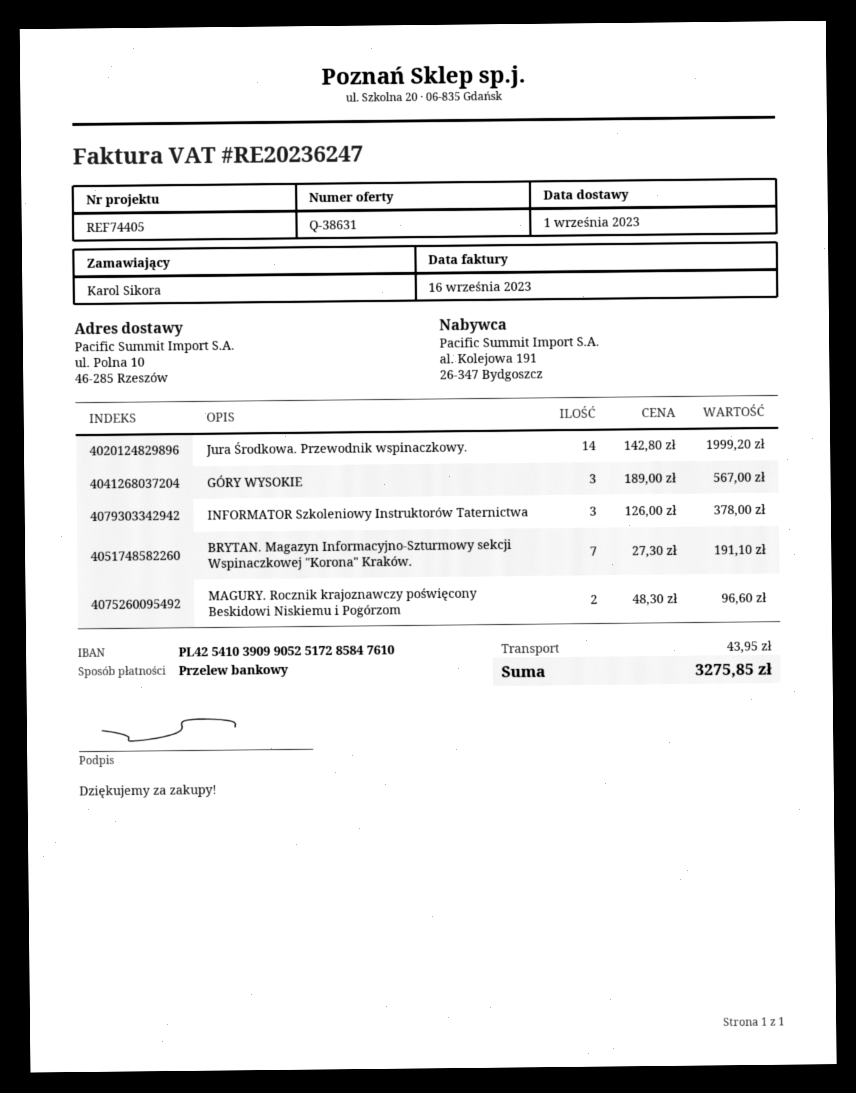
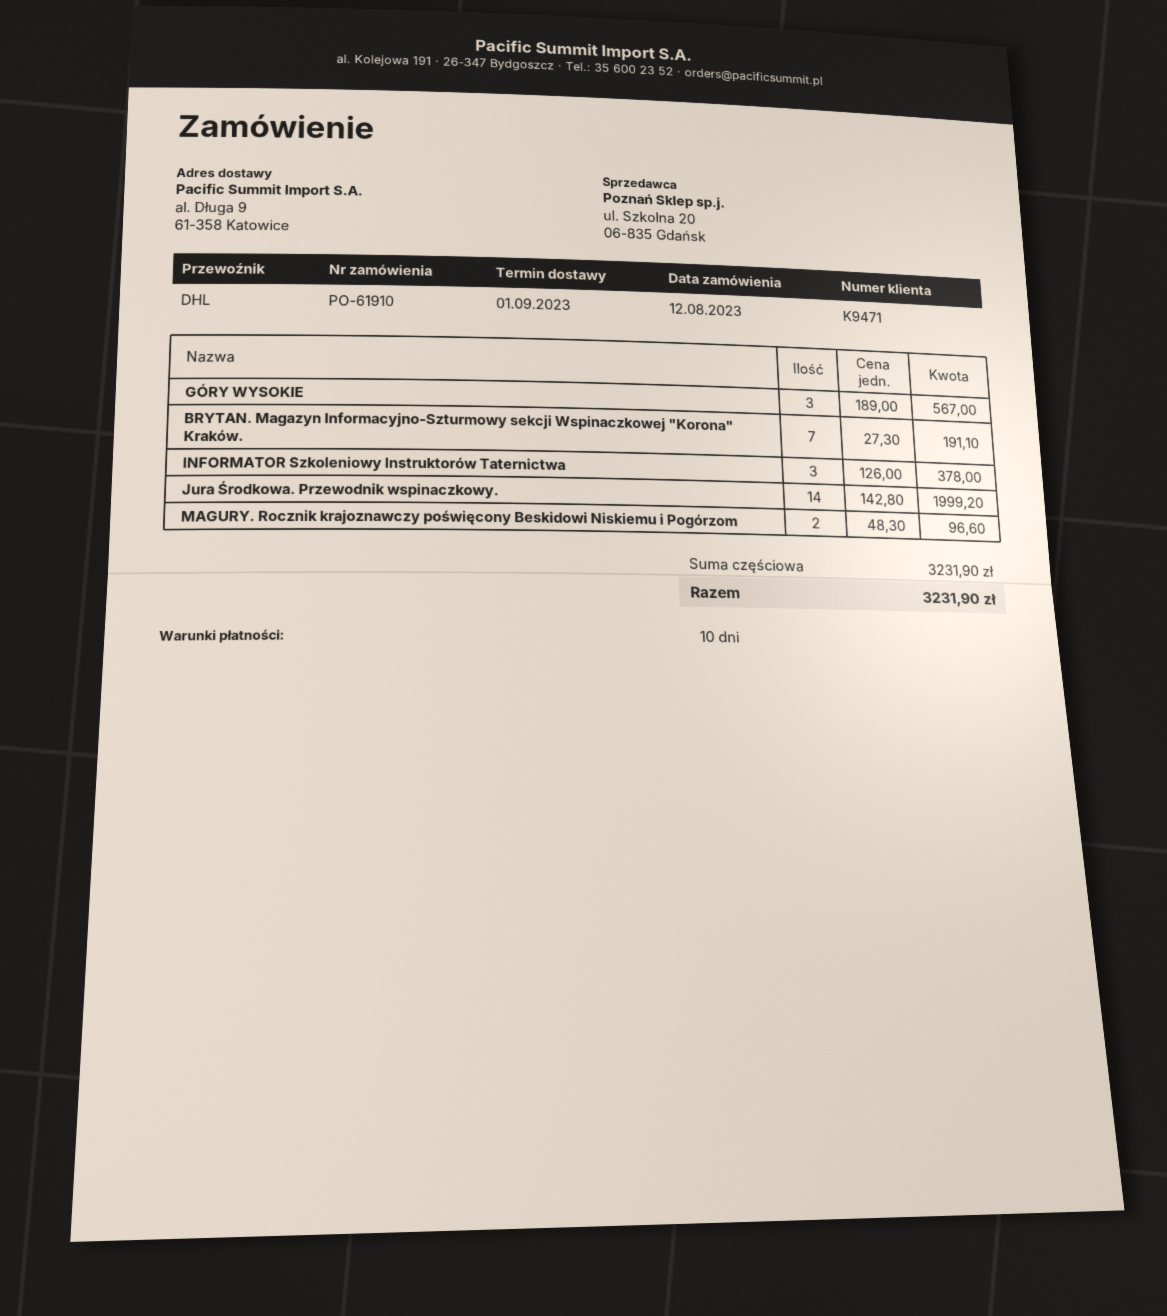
ship to: ul. Polna 10, 46-285 Rzeszów -> al. Długa 9, 61-358 Katowice
shipping: 43.95 -> none
total: 3275.85 -> 3231.90

